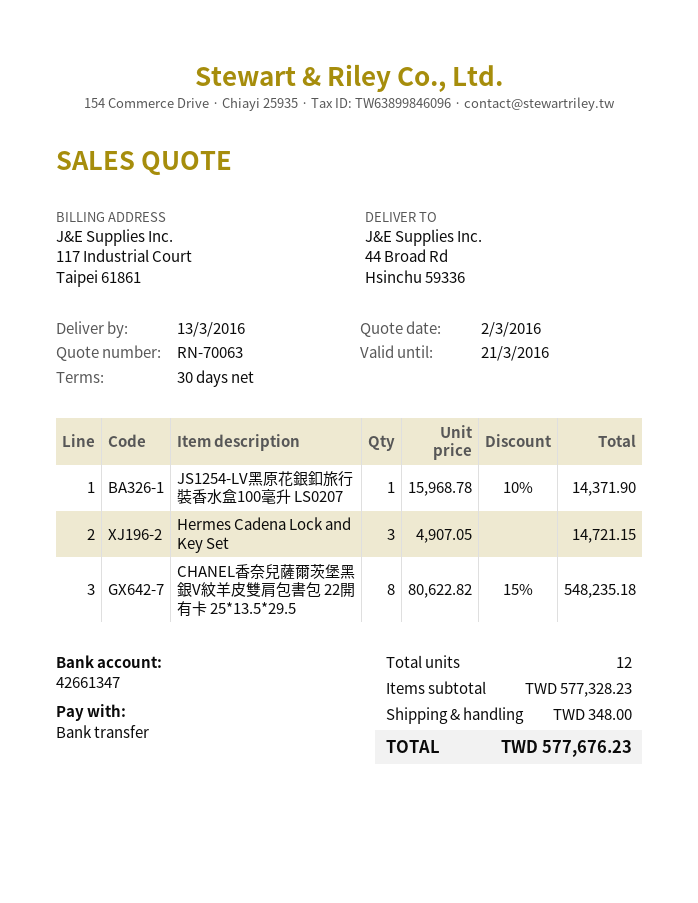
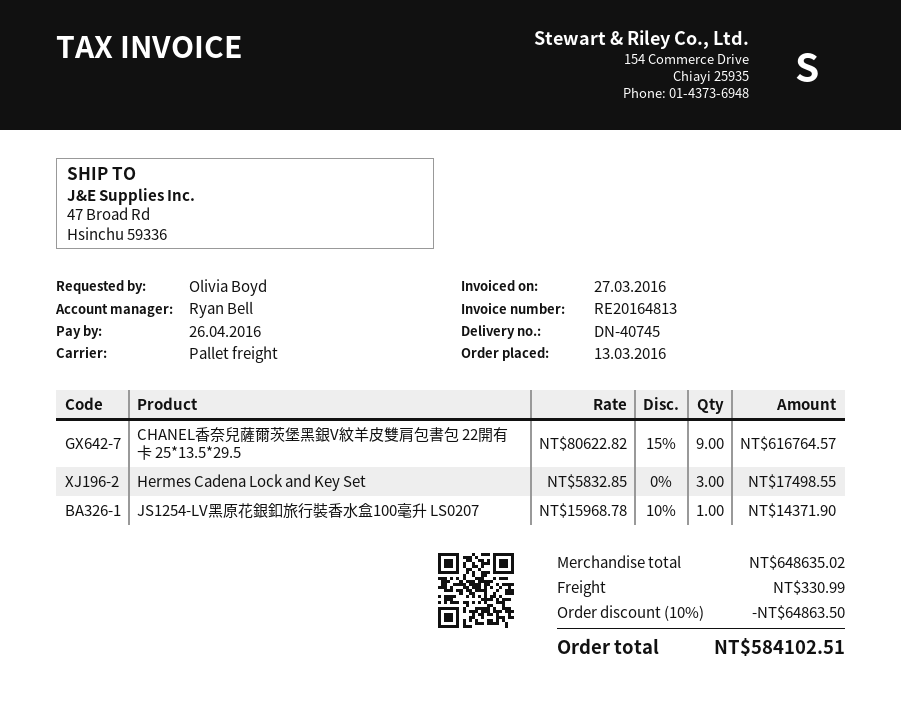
ship to: 44 Broad Rd, Hsinchu 59336 -> 47 Broad Rd, Hsinchu 59336
Hermes Cadena Lock and Key Set: 3 x 4907.05 = 14721.15 -> 3 x 5832.85 = 17498.55
CHANEL香奈兒薩爾茨堡黑銀V紋羊皮雙肩包書包 22開有卡 25*13.5*29.5: 8 x 80622.82 - 15% = 548235.18 -> 9 x 80622.82 - 15% = 616764.57
subtotal: 577328.23 -> 648635.02
discount: none -> 10% = 64863.50
shipping: 348.00 -> 330.99
total: 577676.23 -> 584102.51

